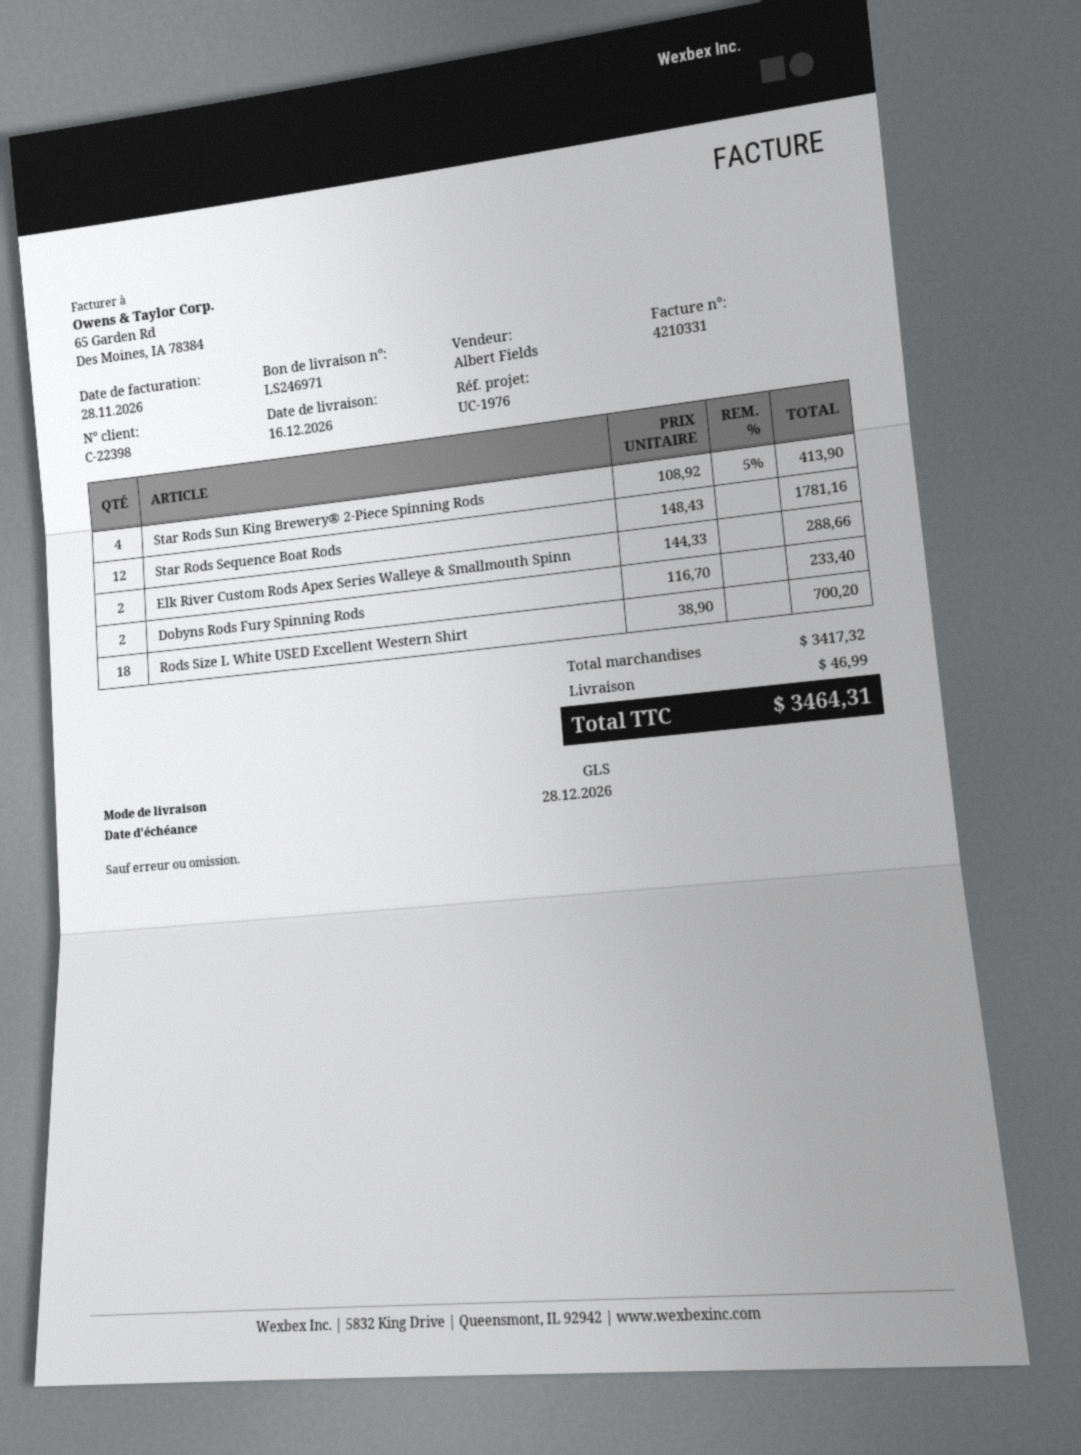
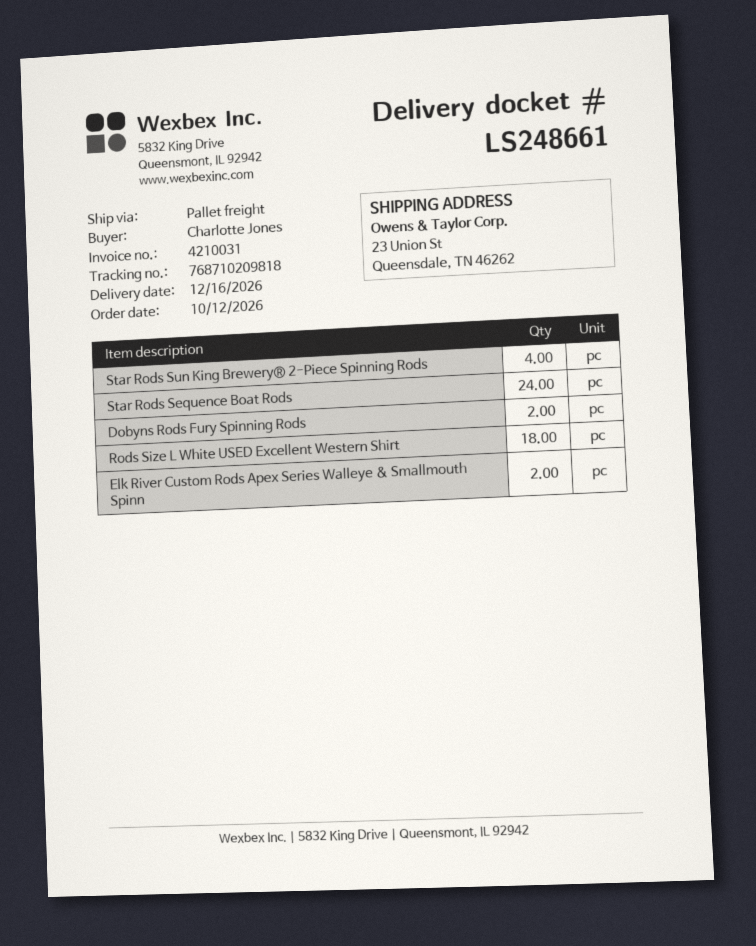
delivery note number: LS246971 -> LS248661
invoice number: 4210331 -> 4210031
shipping method: GLS -> pallet freight
Star Rods Sequence Boat Rods: 12 -> 24

